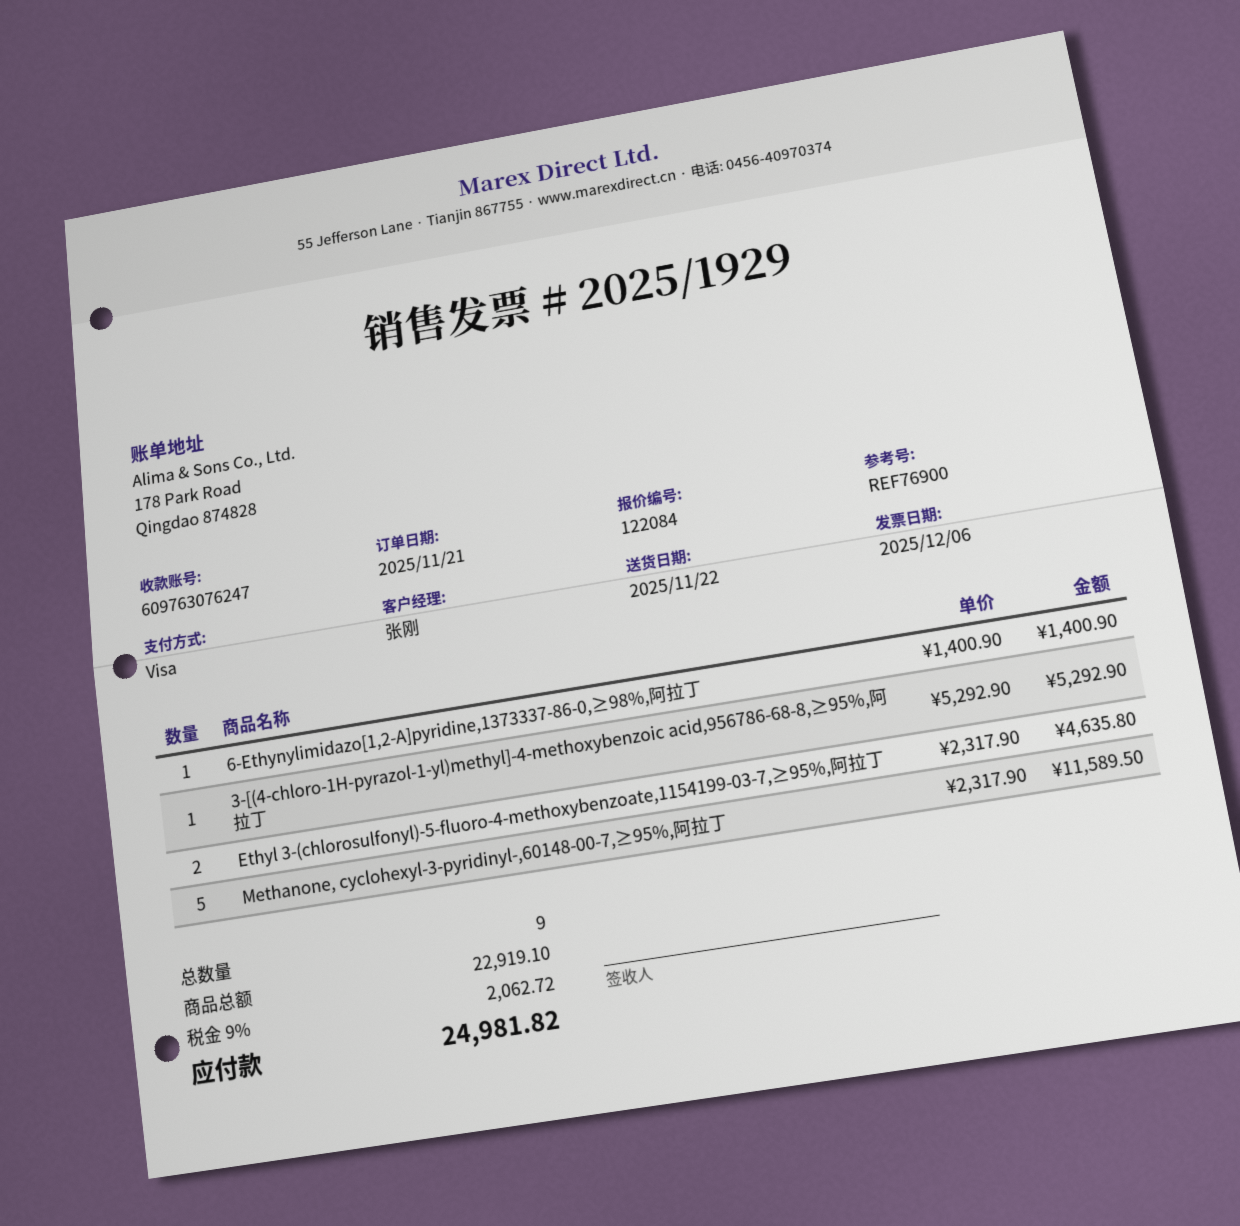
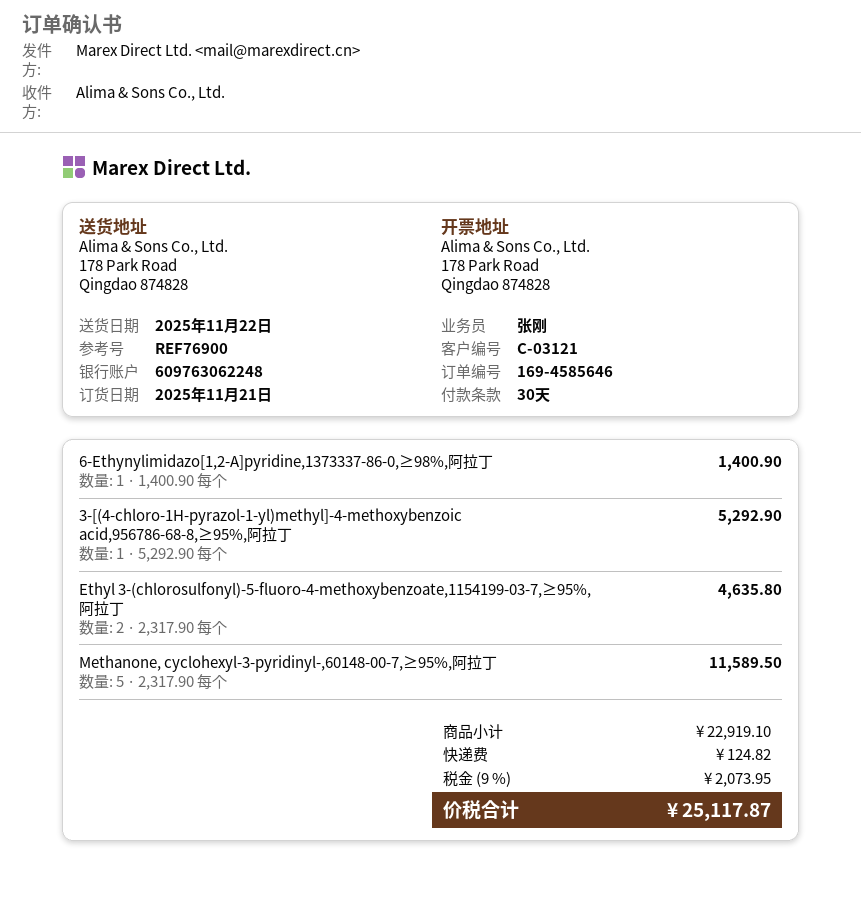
bank account: 609763076247 -> 609763062248
shipping: none -> 124.82
tax: 9% = 2062.72 -> 9% = 2073.95
total: 24981.82 -> 25117.87

